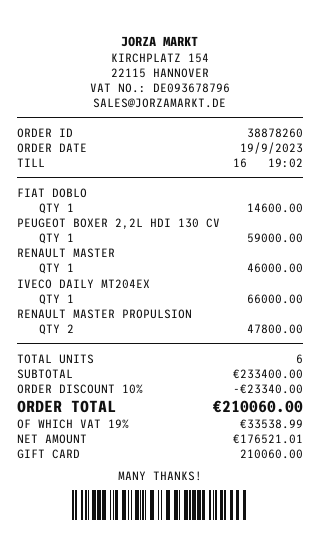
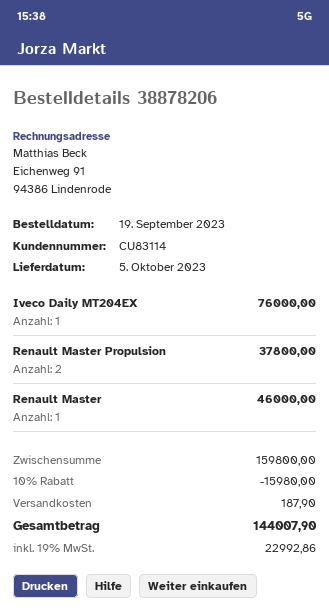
order number: 38878260 -> 38878206
FIAT DOBLO: 1 for 14600.00 -> none
PEUGEOT BOXER 2,2L HDI 130 CV: 1 for 59000.00 -> none
IVECO DAILY MT204EX: 1 for 66000.00 -> 1 for 76000.00
RENAULT MASTER PROPULSION: 2 for 47800.00 -> 2 for 37800.00
subtotal: 233400.00 -> 159800.00
discount: 10% = 23340.00 -> 10% = 15980.00
shipping: none -> 187.90
tax: 19% = 33538.99 -> 19% = 22992.86
total: 210060.00 -> 144007.90

